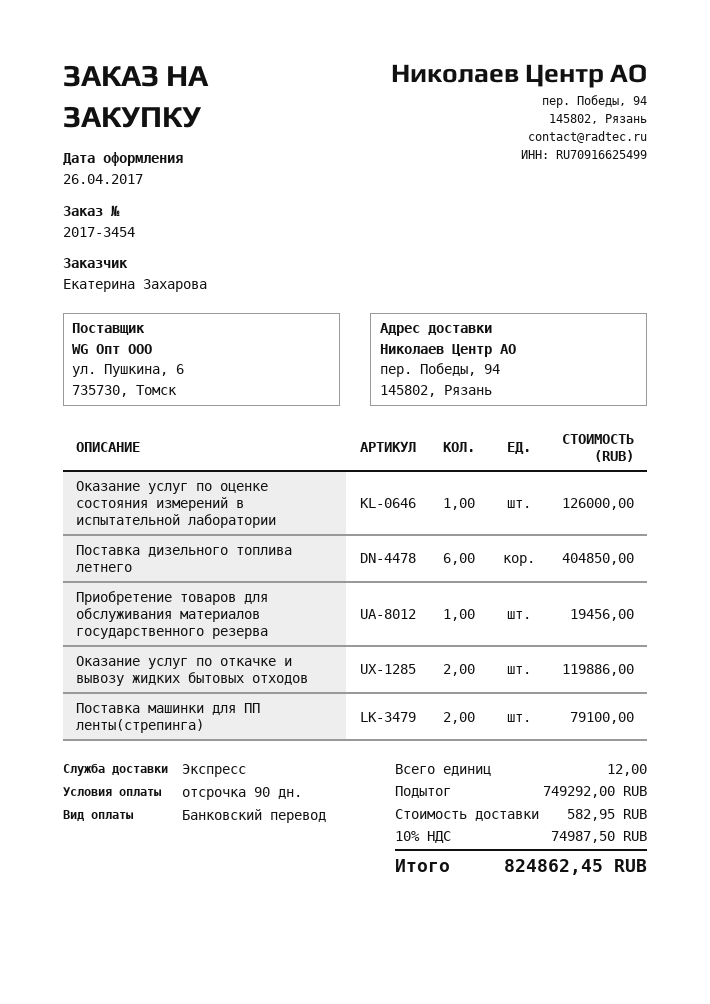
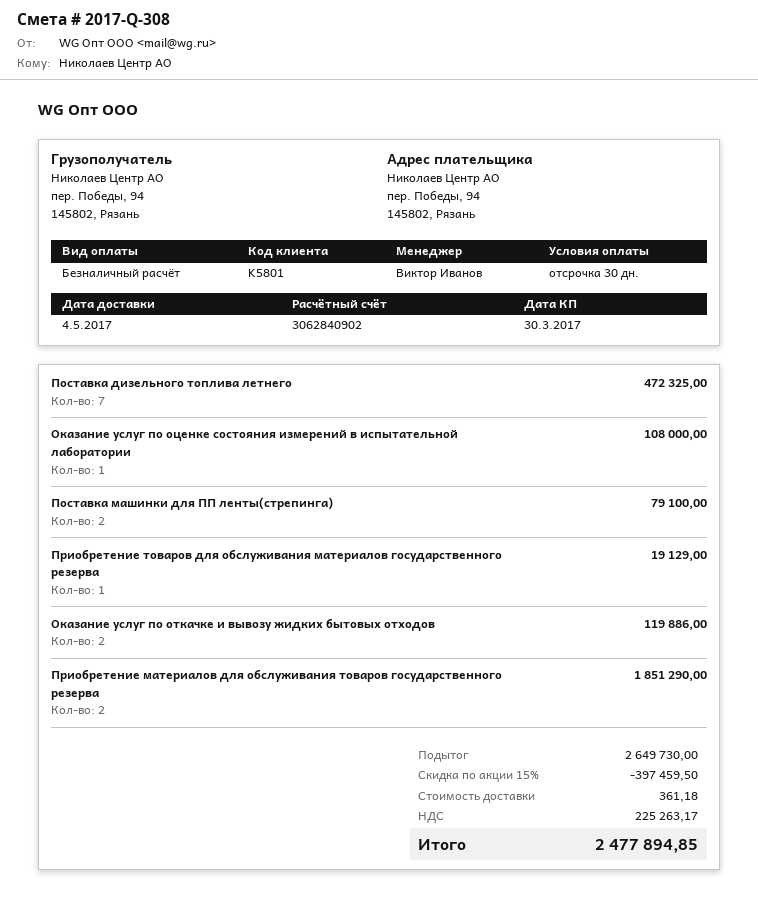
payment terms: 90 days -> 30 days
Оказание услуг по оценке состояния измерений в испытательной лаборатории: 1 for 126000.00 -> 1 for 108000.00
Поставка дизельного топлива летнего: 6 for 404850.00 -> 7 for 472325.00
Приобретение товаров для обслуживания материалов государственного резерва: 1 for 19456.00 -> 1 for 19129.00
Приобретение материалов для обслуживания товаров государственного резерва: none -> 2 for 1851290.00
subtotal: 749292.00 -> 2649730.00
discount: none -> 15% = 397459.50
shipping: 582.95 -> 361.18
tax: 74987.50 -> 225263.17
total: 824862.45 -> 2477894.85

